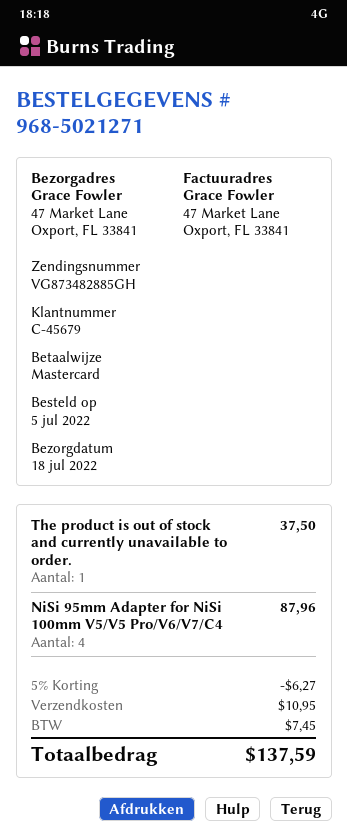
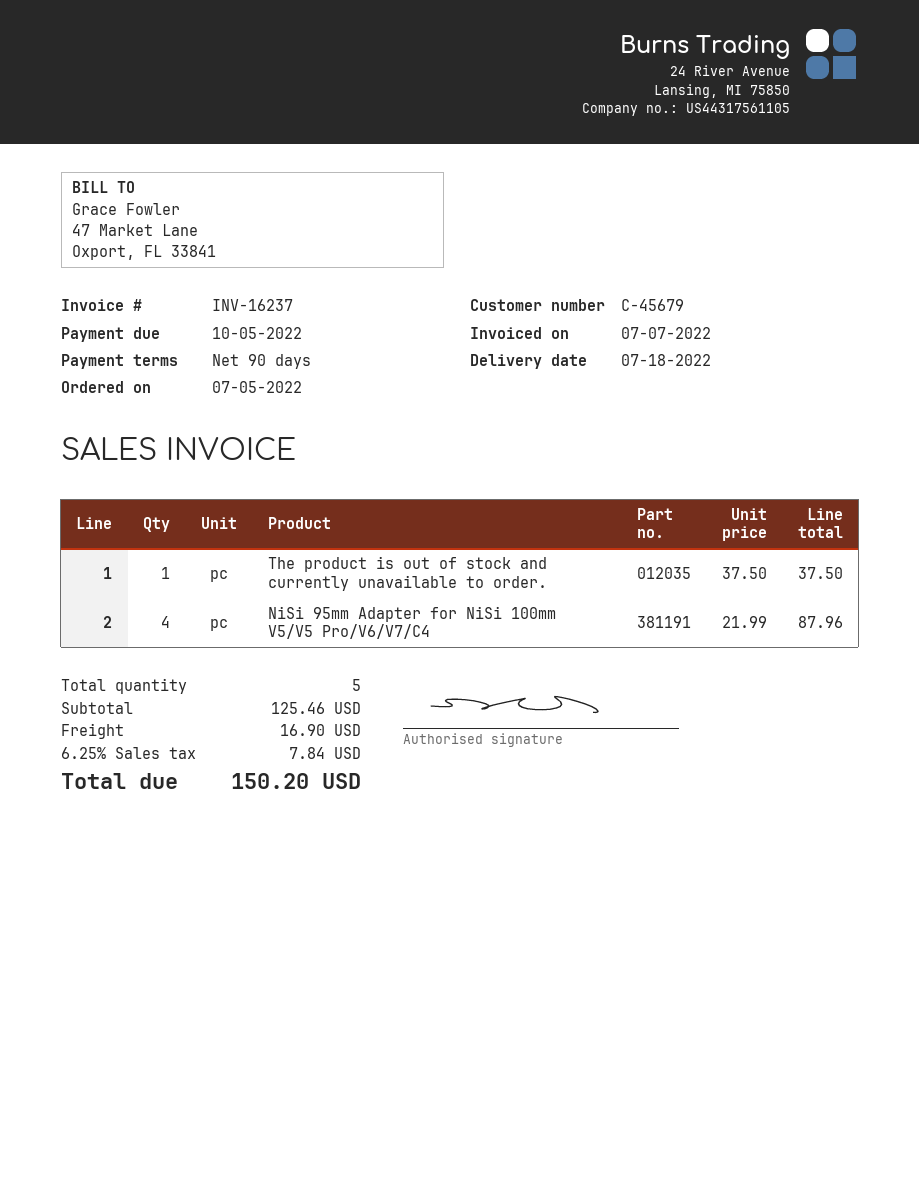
discount: 5% = 6.27 -> none
shipping: 10.95 -> 16.90
tax: 7.45 -> 7.84
total: 137.59 -> 150.20

